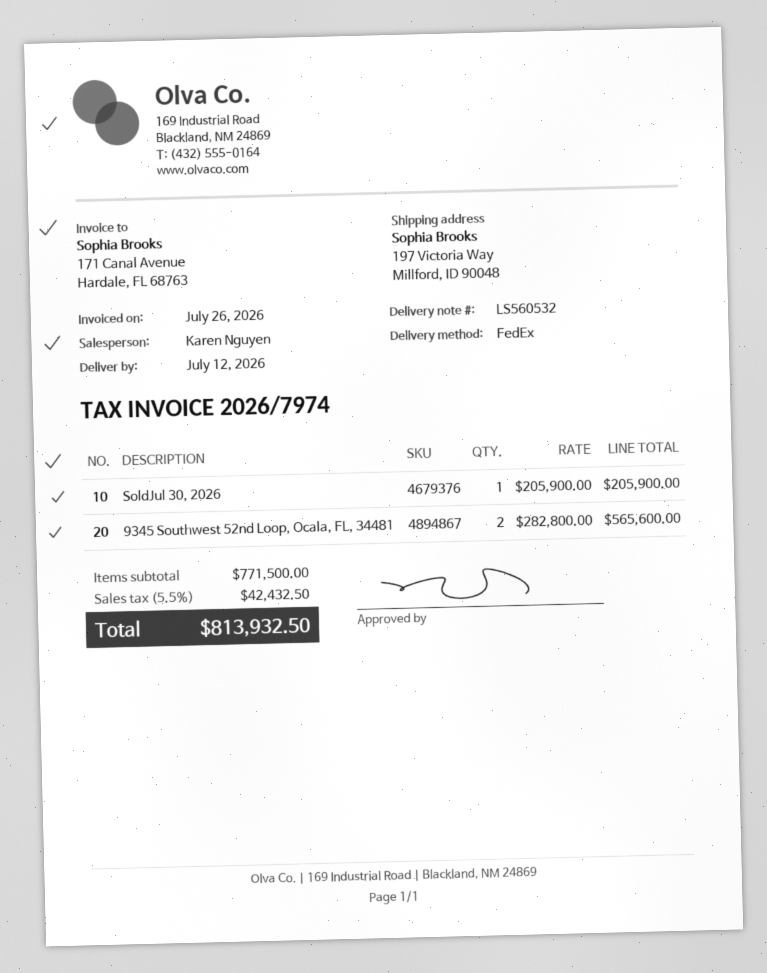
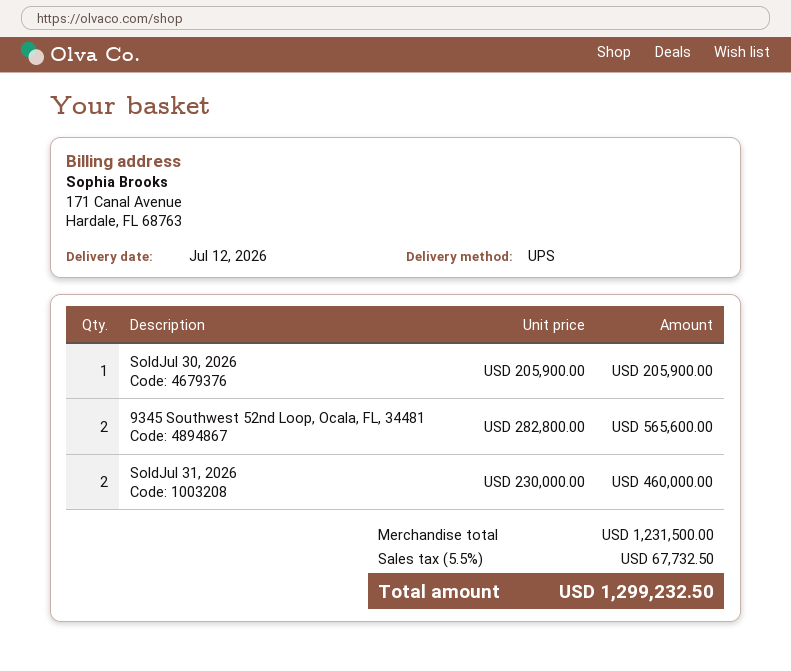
shipping method: FedEx -> UPS
SoldJul 31, 2026: none -> 2 x 230000.00 = 460000.00
subtotal: 771500.00 -> 1231500.00
tax: 5.5% = 42432.50 -> 5.5% = 67732.50
total: 813932.50 -> 1299232.50

